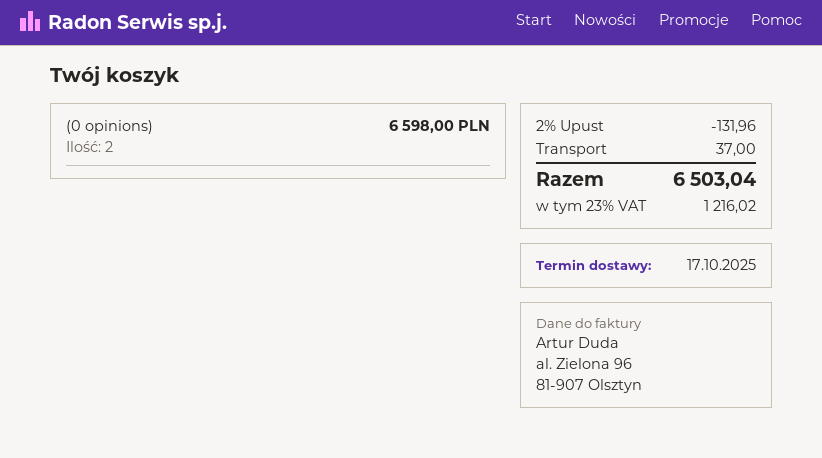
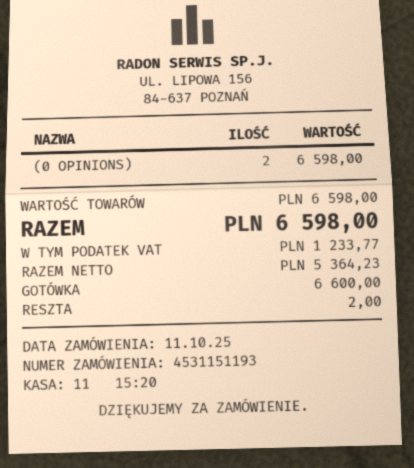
discount: 2% = 131.96 -> none
shipping: 37.00 -> none
tax: 1216.02 -> 1233.77
total: 6503.04 -> 6598.00

